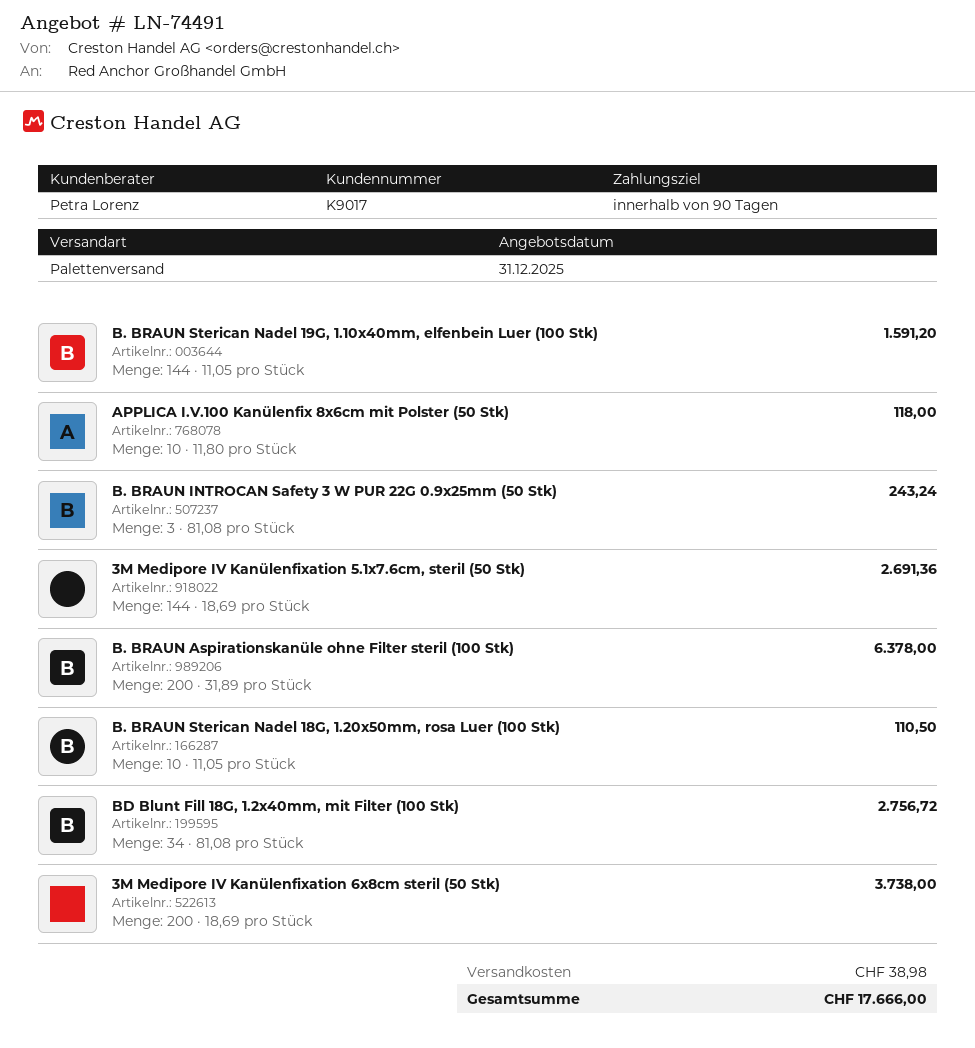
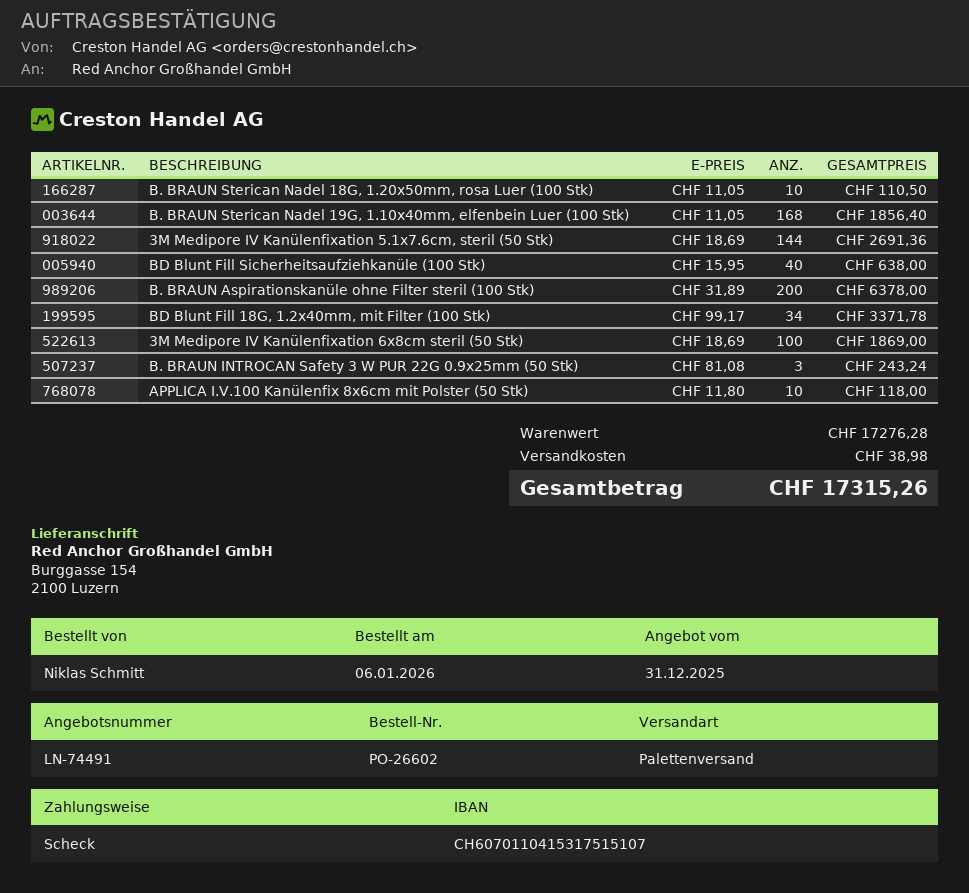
B. BRAUN Sterican Nadel 19G, 1.10x40mm, elfenbein Luer (100 Stk): 144 x 11.05 = 1591.20 -> 168 x 11.05 = 1856.40
BD Blunt Fill 18G, 1.2x40mm, mit Filter (100 Stk): 34 x 81.08 = 2756.72 -> 34 x 99.17 = 3371.78
3M Medipore IV Kanülenfixation 6x8cm steril (50 Stk): 200 x 18.69 = 3738.00 -> 100 x 18.69 = 1869.00
BD Blunt Fill Sicherheitsaufziehkanüle (100 Stk): none -> 40 x 15.95 = 638.00
total: 17666.00 -> 17315.26

